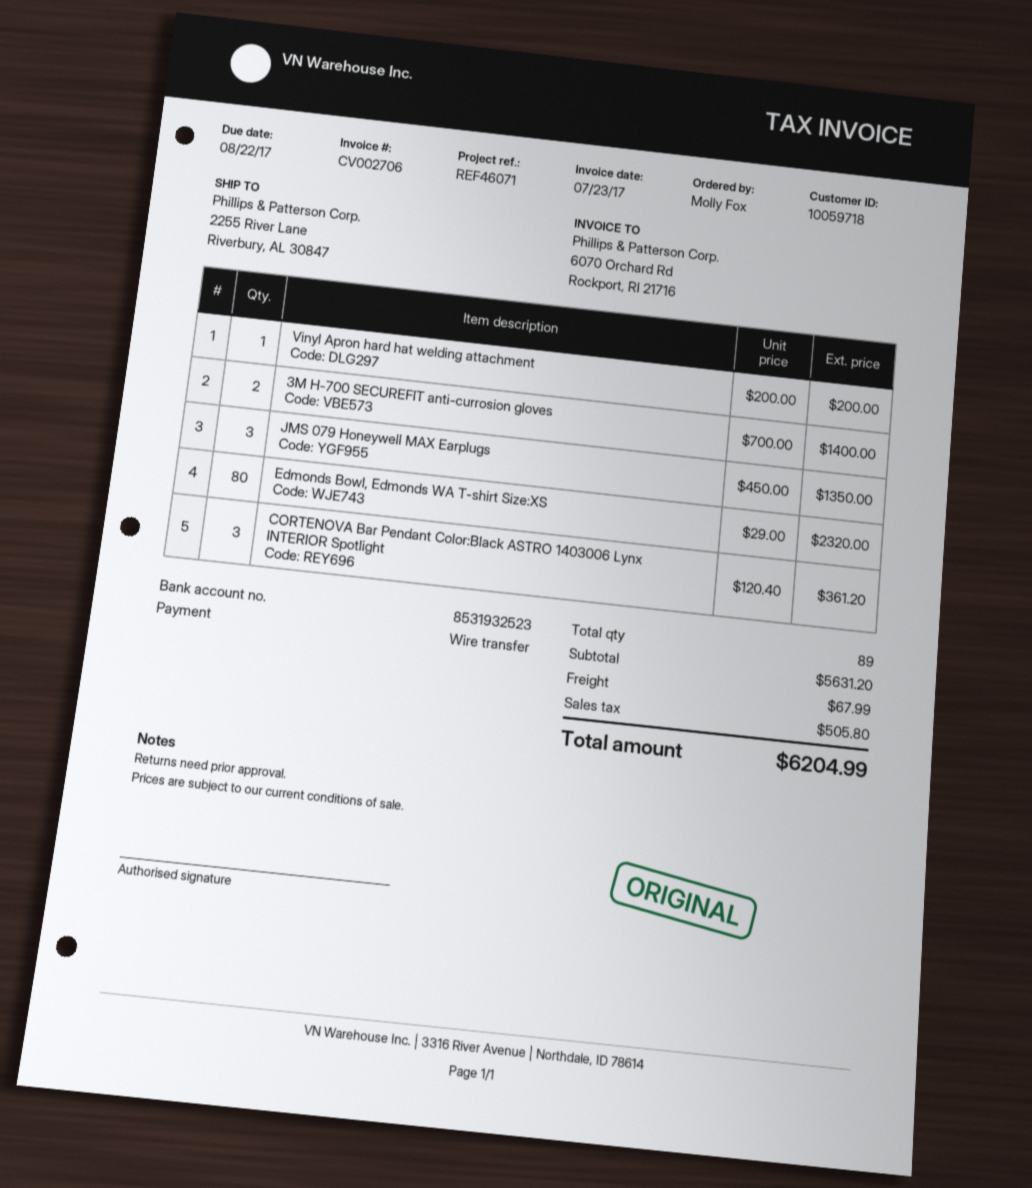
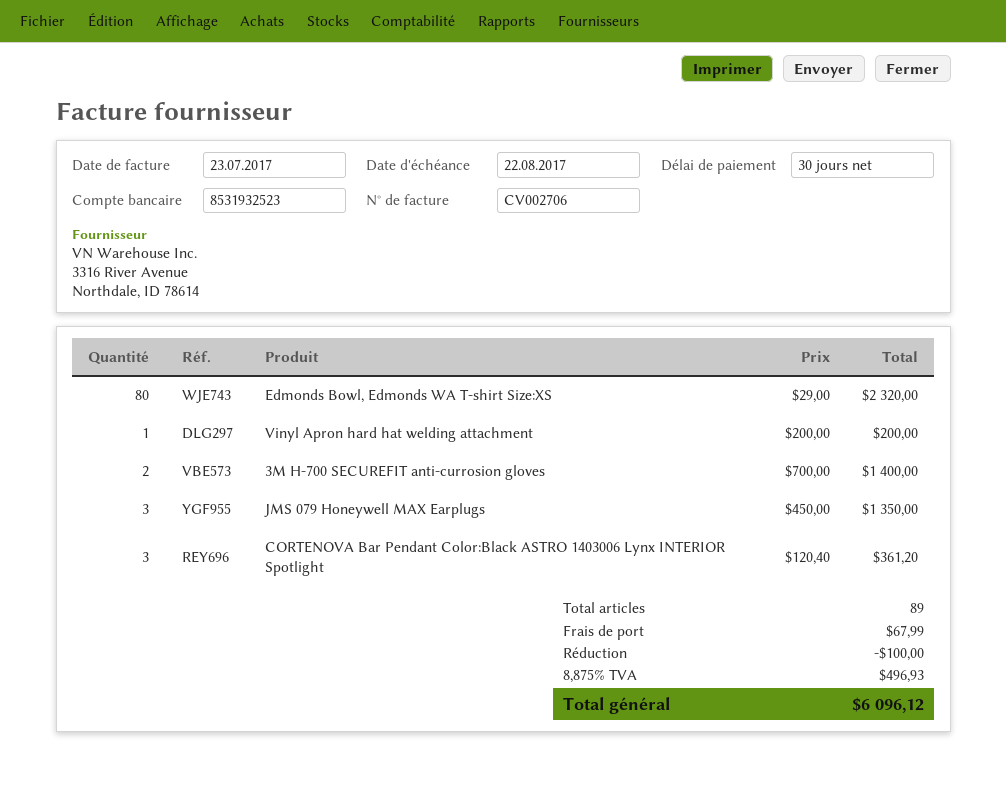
discount: none -> 100.00
tax: 505.80 -> 496.93
total: 6204.99 -> 6096.12

